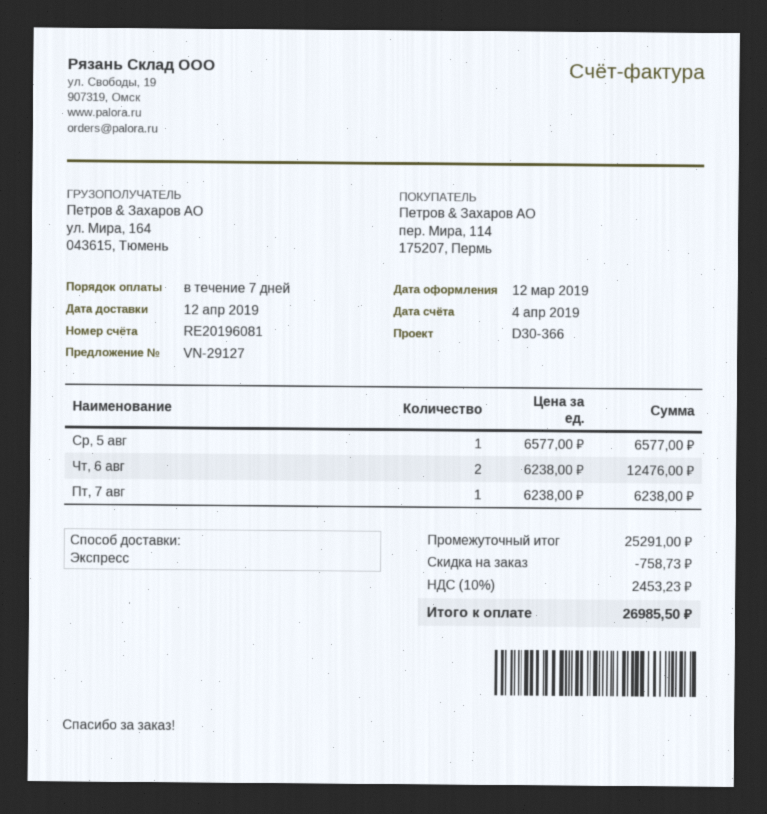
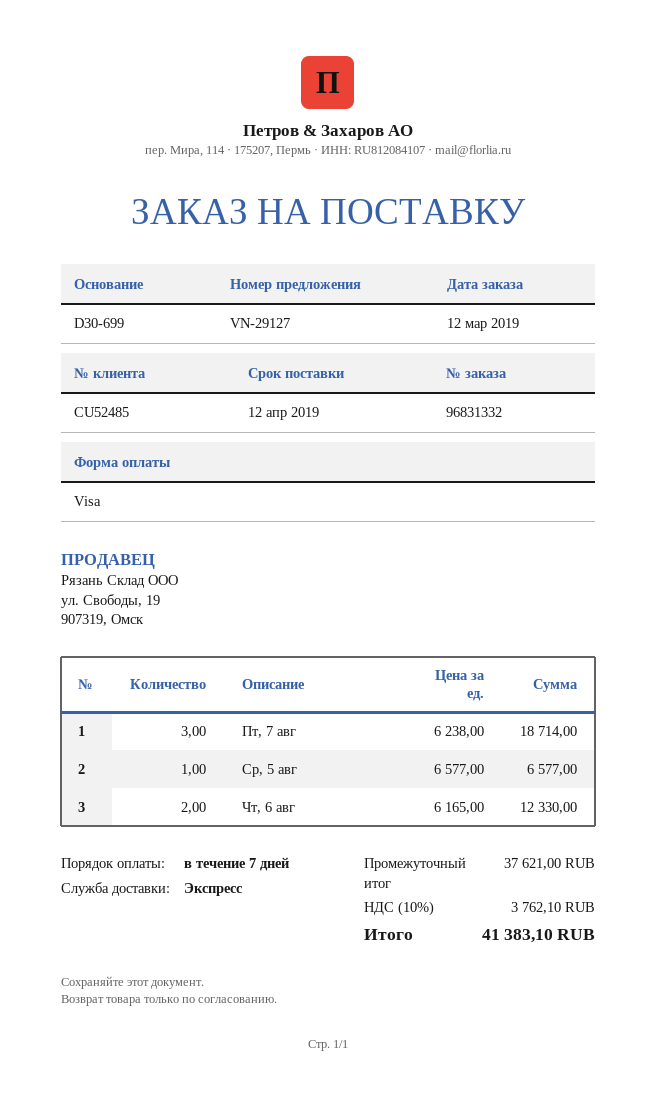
reference: D30-366 -> D30-699
Чт, 6 авг: 2 x 6238.00 = 12476.00 -> 2 x 6165.00 = 12330.00
Пт, 7 авг: 1 x 6238.00 = 6238.00 -> 3 x 6238.00 = 18714.00
subtotal: 25291.00 -> 37621.00
discount: 758.73 -> none
tax: 10% = 2453.23 -> 10% = 3762.10
total: 26985.50 -> 41383.10

